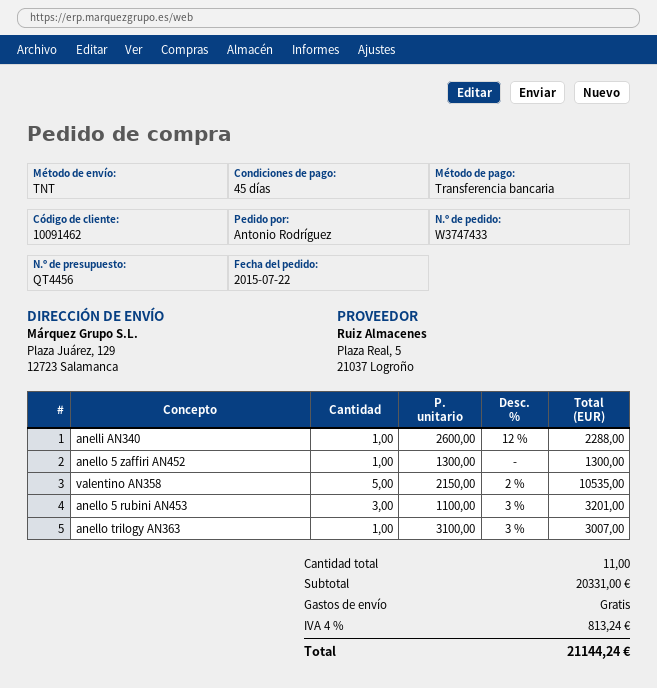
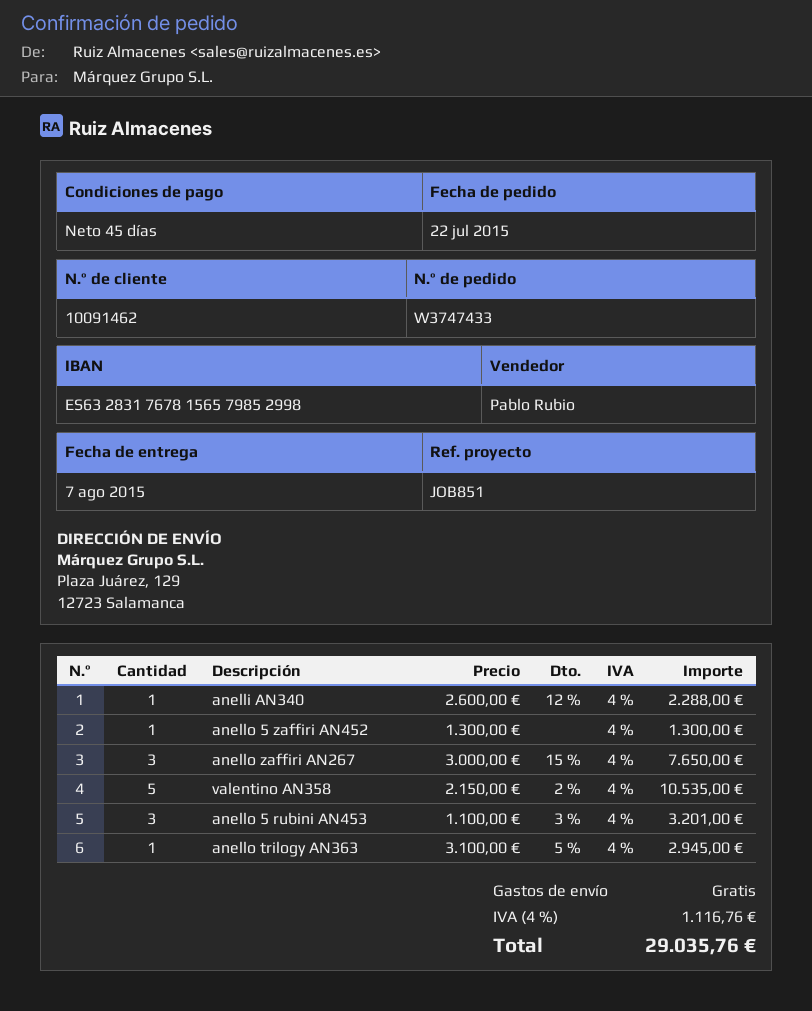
anello trilogy AN363: 1 x 3100.00 - 3% = 3007.00 -> 1 x 3100.00 - 5% = 2945.00
anello zaffiri AN267: none -> 3 x 3000.00 - 15% = 7650.00
tax: 4% = 813.24 -> 4% = 1116.76
total: 21144.24 -> 29035.76

